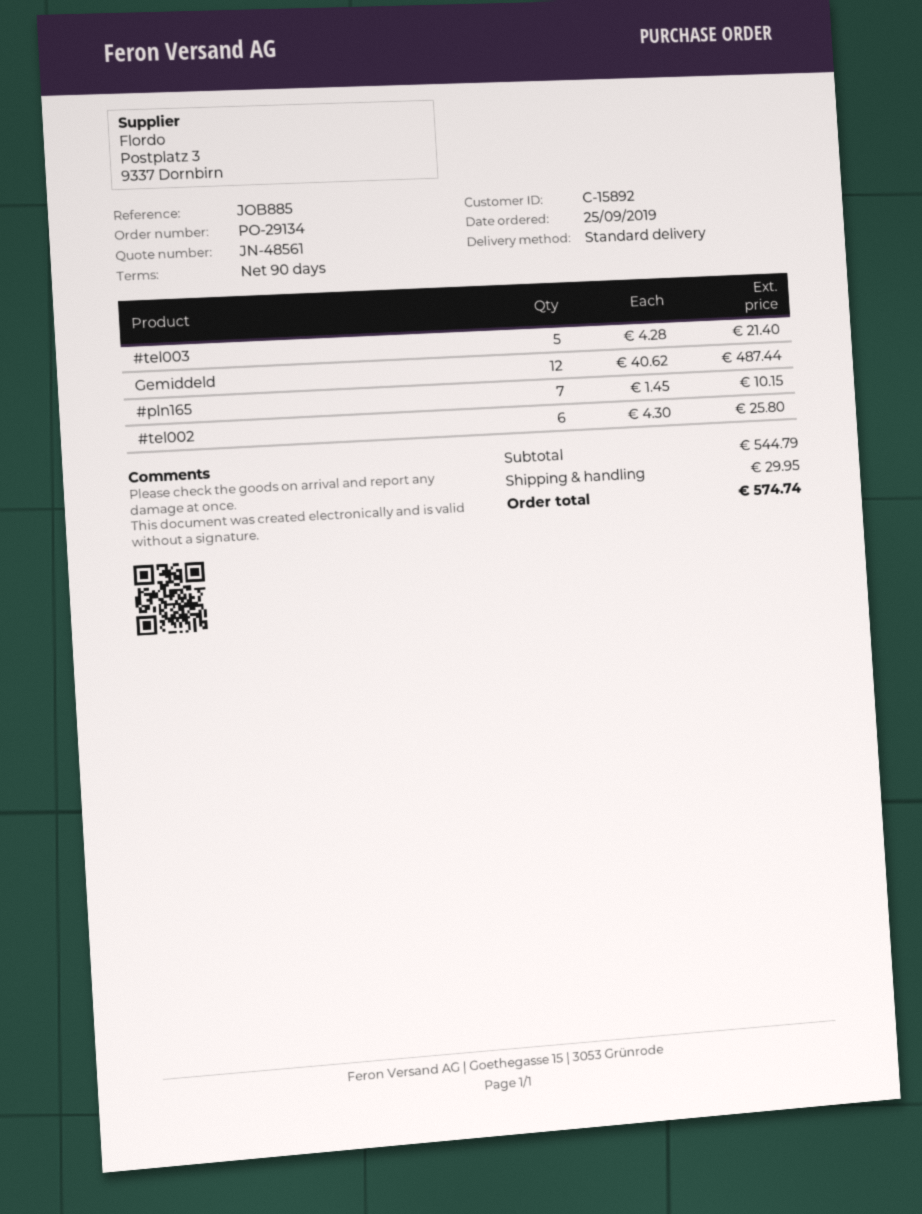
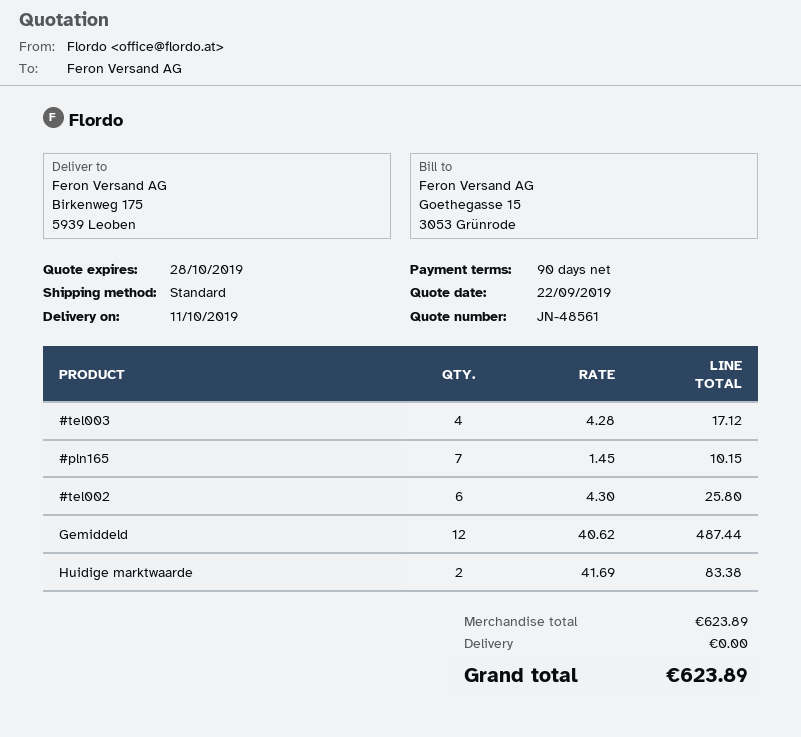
#tel003: 5 x 4.28 = 21.40 -> 4 x 4.28 = 17.12
Huidige marktwaarde: none -> 2 x 41.69 = 83.38
subtotal: 544.79 -> 623.89
shipping: 29.95 -> 0.00
total: 574.74 -> 623.89

